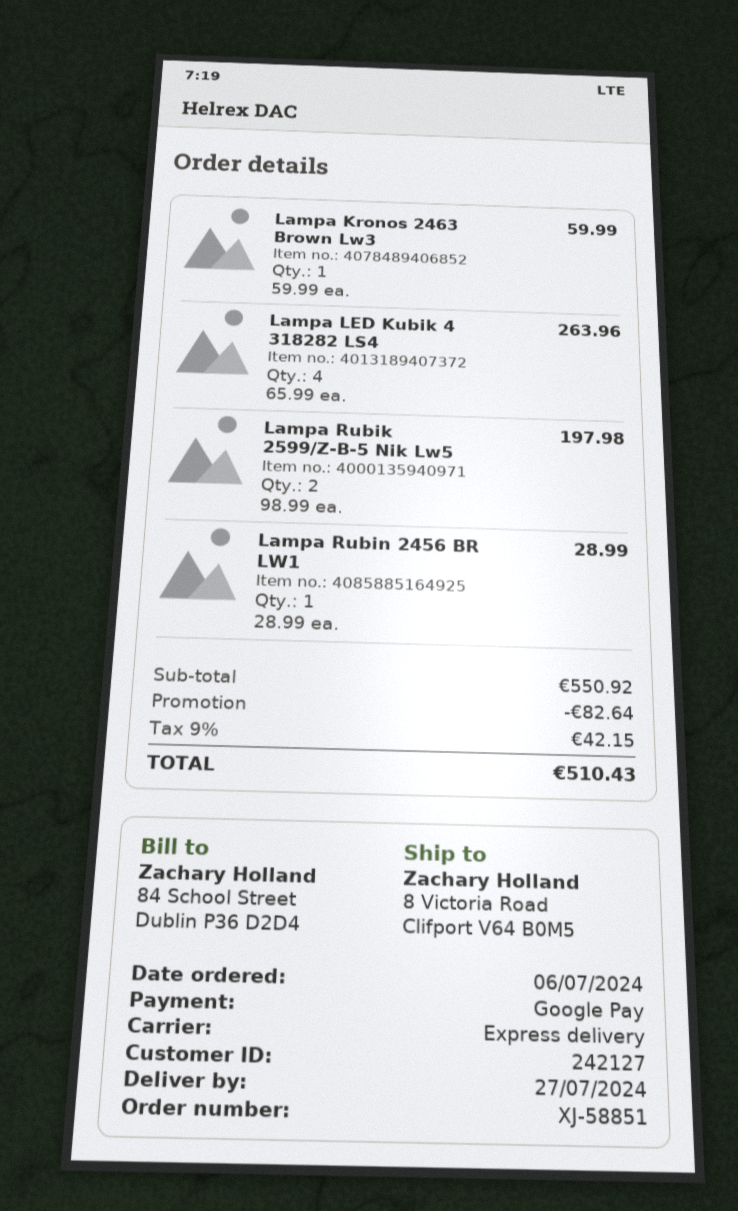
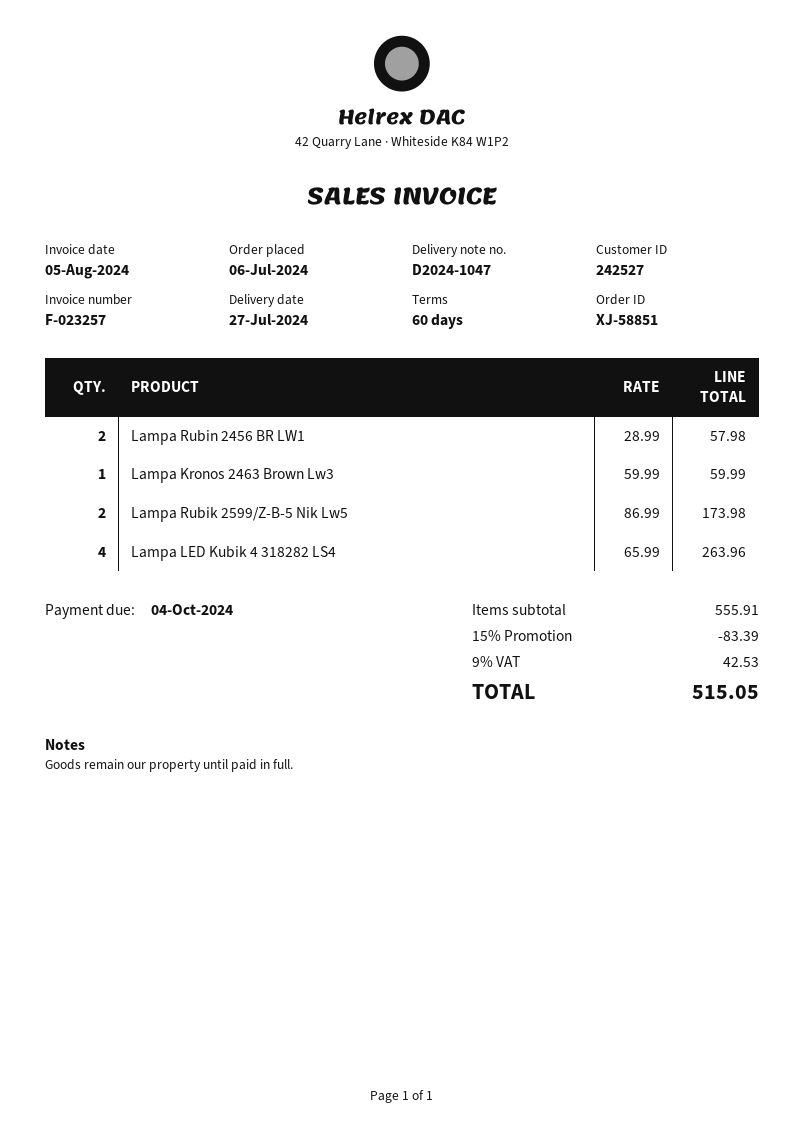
customer number: 242127 -> 242527
Lampa Rubik 2599/Z-B-5 Nik Lw5: 2 x 98.99 = 197.98 -> 2 x 86.99 = 173.98
Lampa Rubin 2456 BR LW1: 1 x 28.99 = 28.99 -> 2 x 28.99 = 57.98
subtotal: 550.92 -> 555.91
discount: 82.64 -> 83.39
tax: 9% = 42.15 -> 9% = 42.53
total: 510.43 -> 515.05

